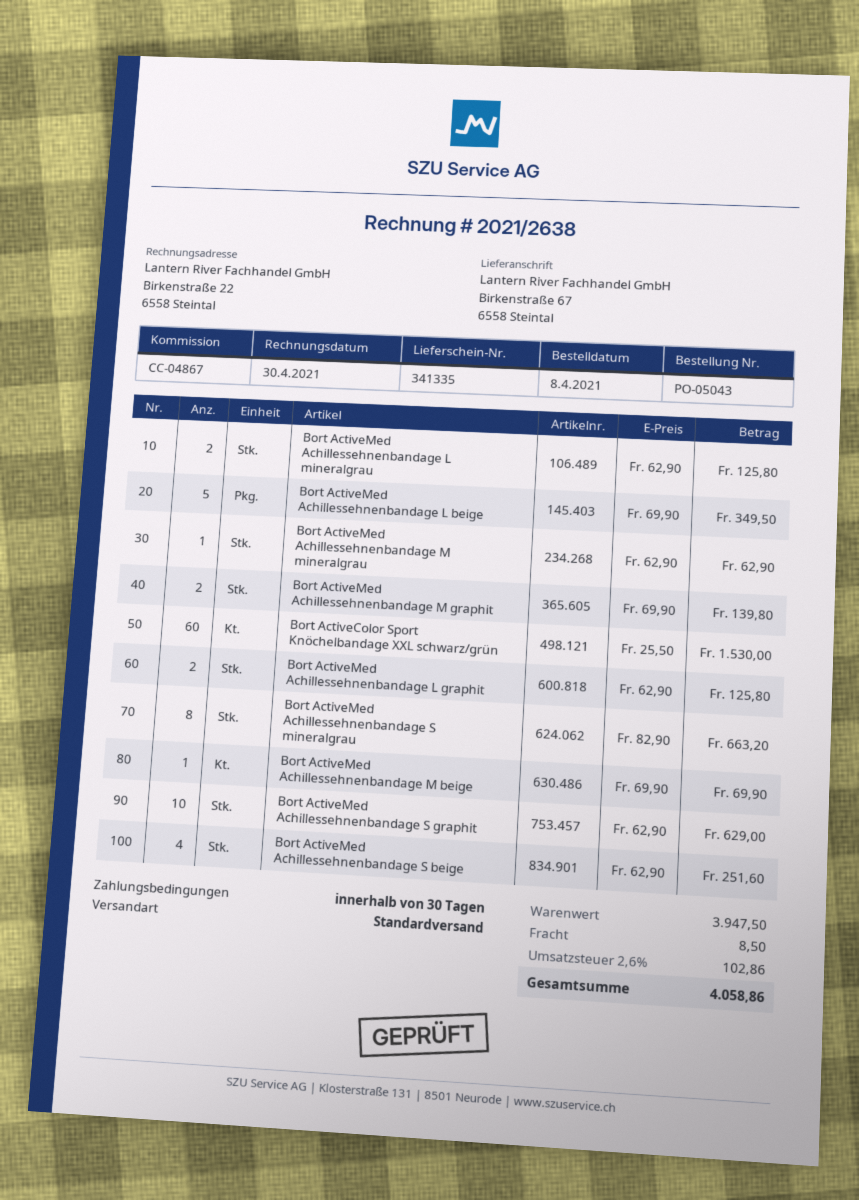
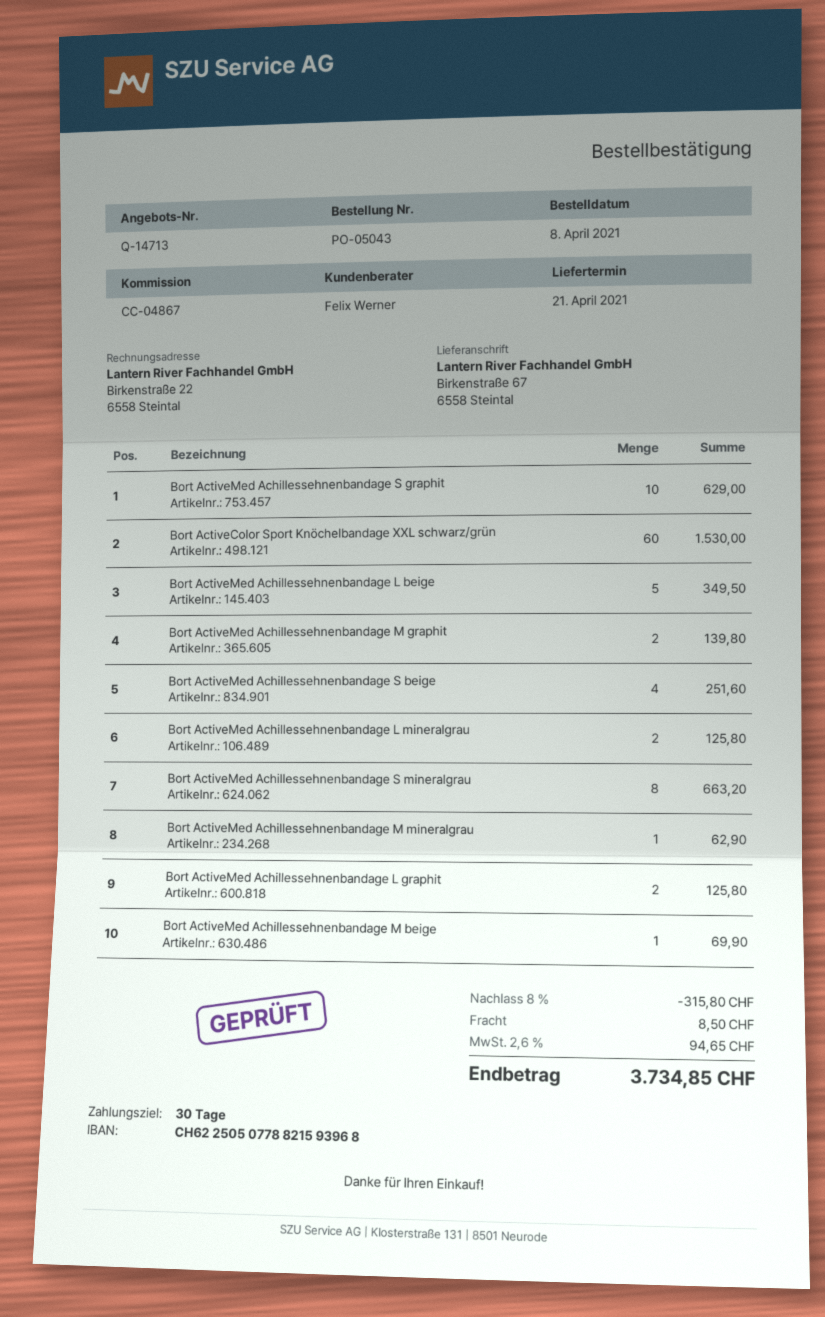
discount: none -> 8% = 315.80
tax: 2.6% = 102.86 -> 2.6% = 94.65
total: 4058.86 -> 3734.85

